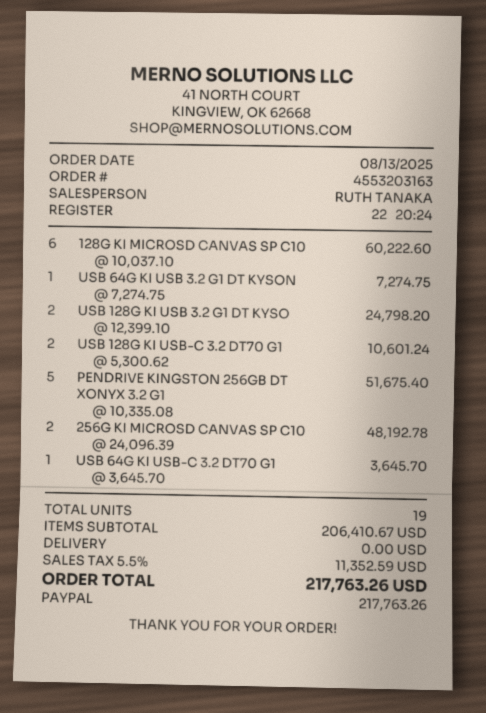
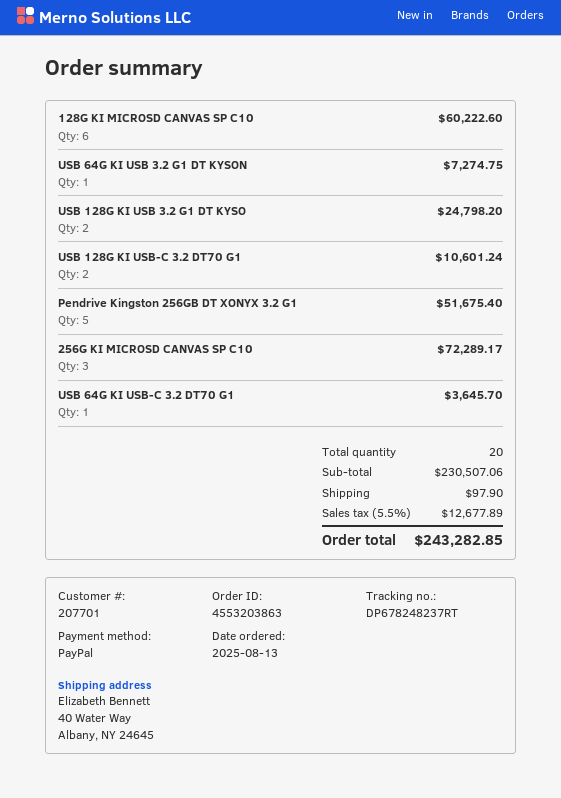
order number: 4553203163 -> 4553203863
256G KI MICROSD CANVAS SP C10: 2 for 48192.78 -> 3 for 72289.17
total quantity: 19 -> 20
subtotal: 206410.67 -> 230507.06
shipping: 0.00 -> 97.90
tax: 5.5% = 11352.59 -> 5.5% = 12677.89
total: 217763.26 -> 243282.85

